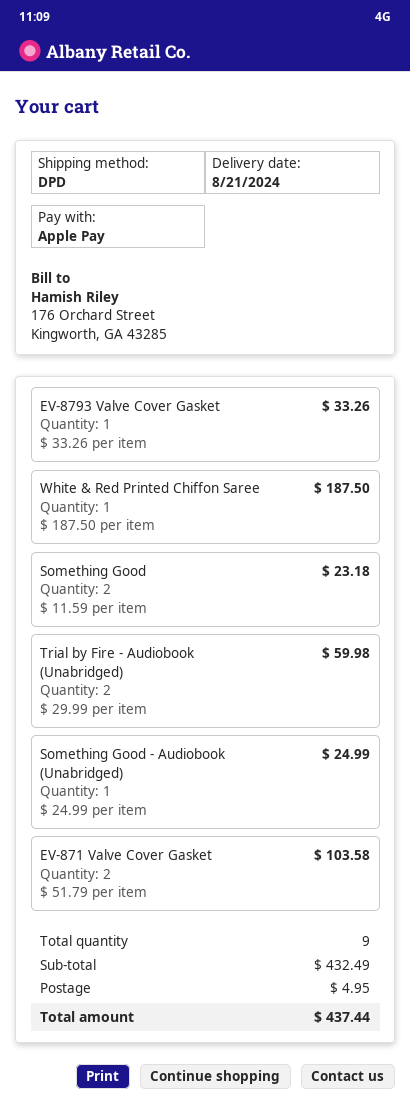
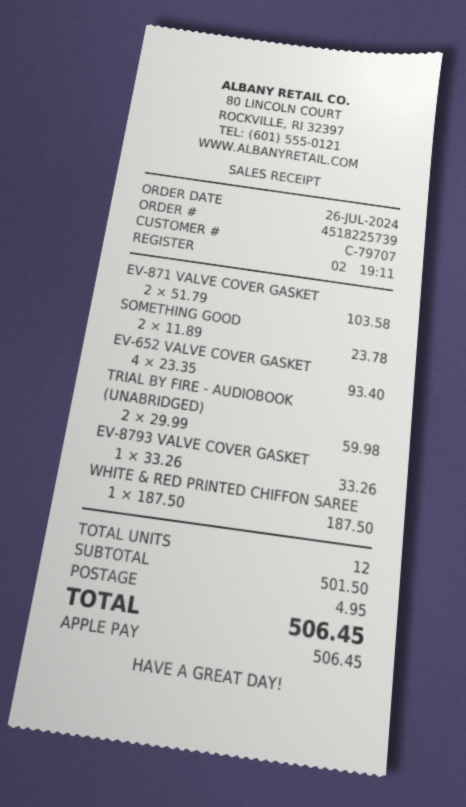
Something Good: 2 x 11.59 = 23.18 -> 2 x 11.89 = 23.78
Something Good - Audiobook (Unabridged): 1 x 24.99 = 24.99 -> none
EV-652 VALVE COVER GASKET: none -> 4 x 23.35 = 93.40
total quantity: 9 -> 12
subtotal: 432.49 -> 501.50
total: 437.44 -> 506.45

